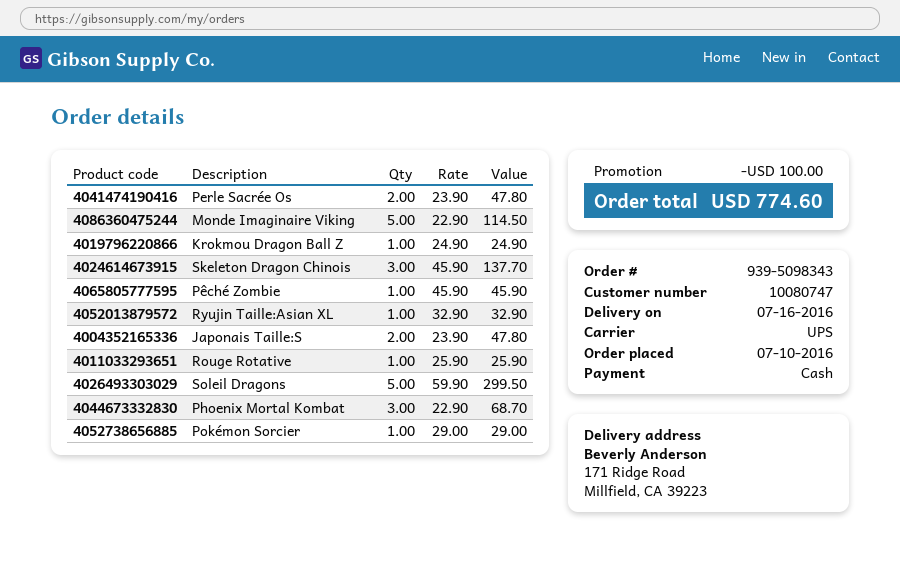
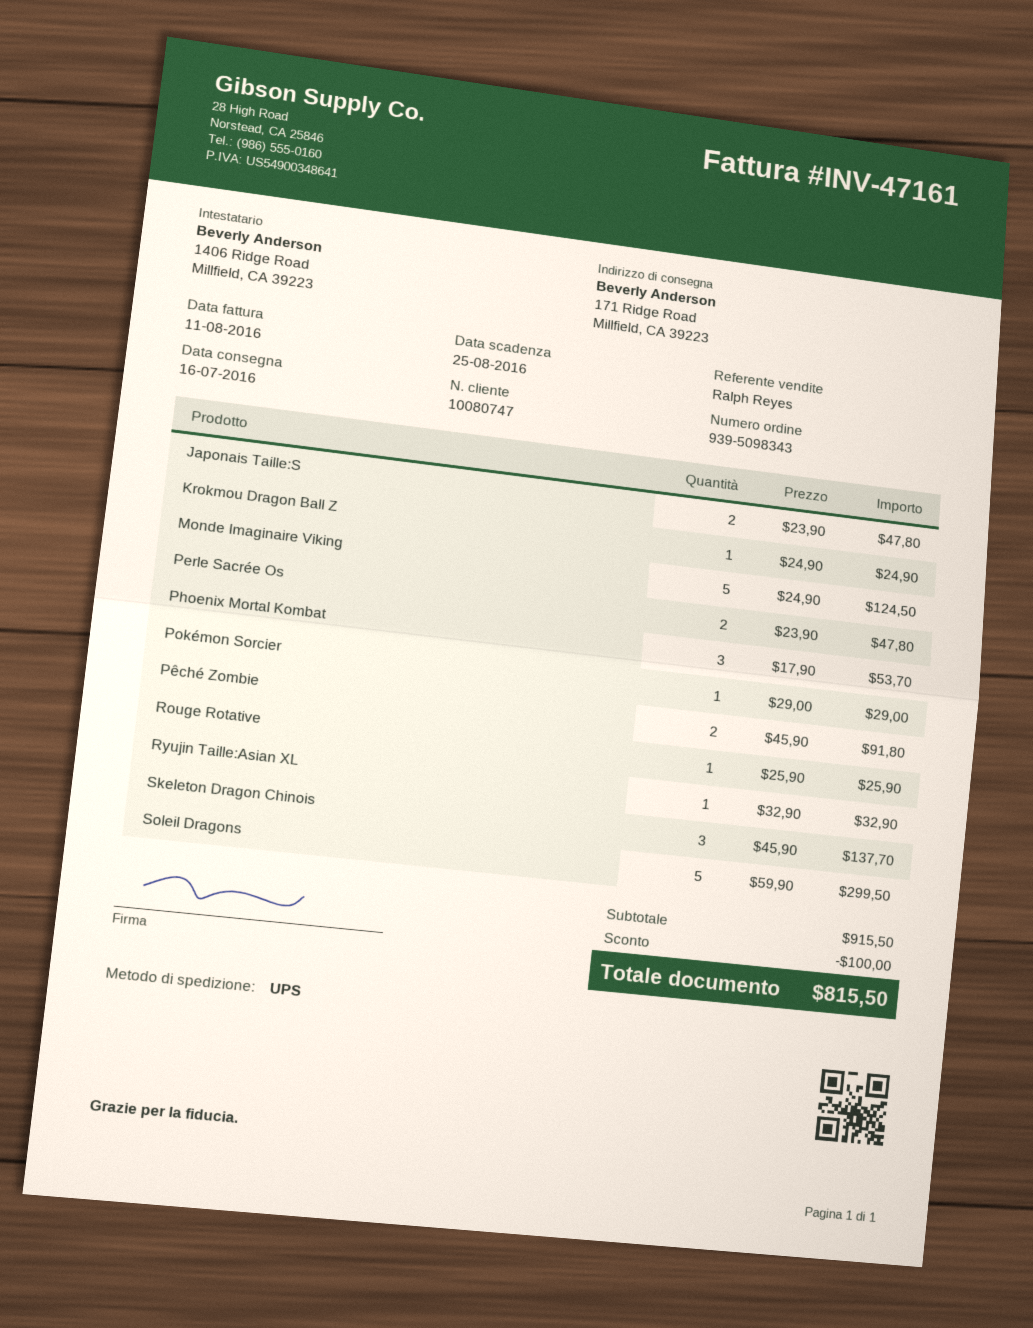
Monde Imaginaire Viking: 5 x 22.90 = 114.50 -> 5 x 24.90 = 124.50
Pêché Zombie: 1 x 45.90 = 45.90 -> 2 x 45.90 = 91.80
Phoenix Mortal Kombat: 3 x 22.90 = 68.70 -> 3 x 17.90 = 53.70
total: 774.60 -> 815.50

